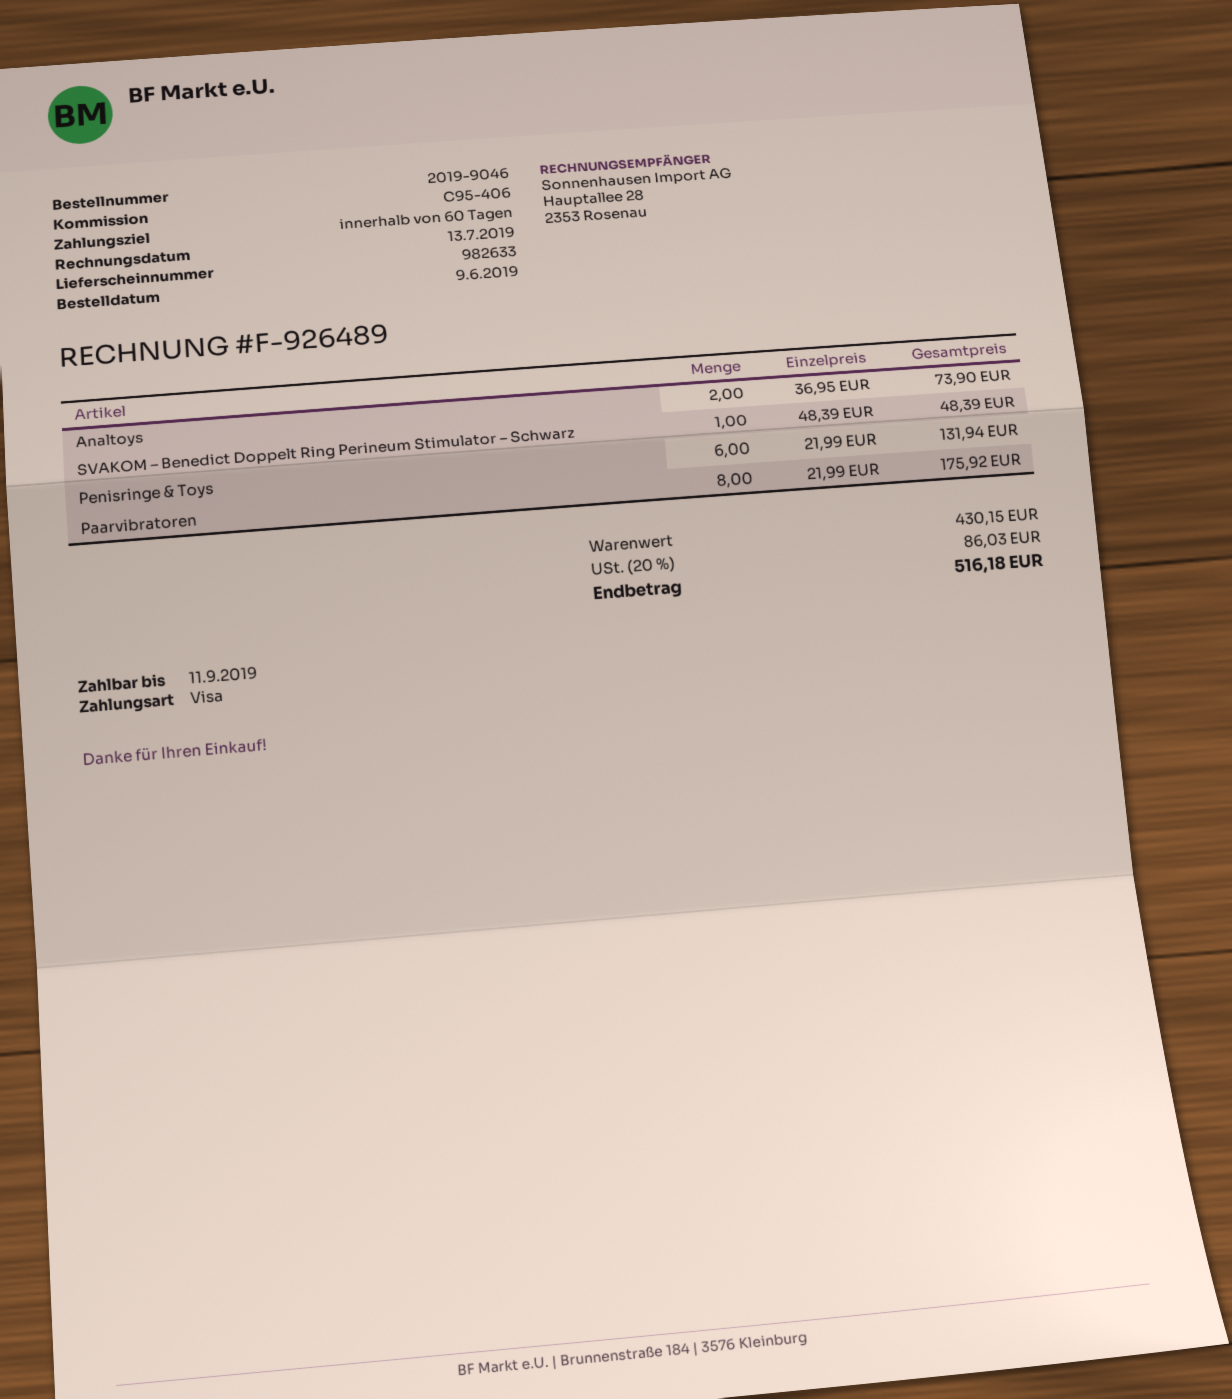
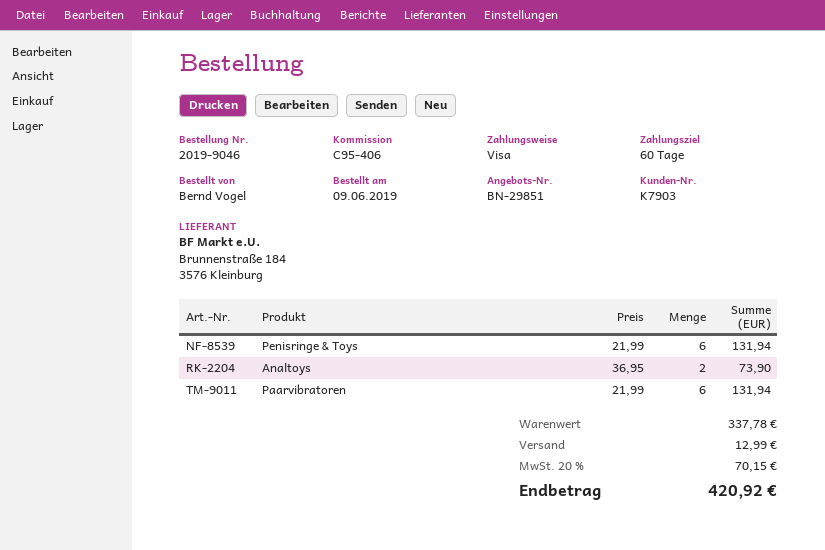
SVAKOM – Benedict Doppelt Ring Perineum Stimulator – Schwarz: 1 x 48.39 = 48.39 -> none
Paarvibratoren: 8 x 21.99 = 175.92 -> 6 x 21.99 = 131.94
subtotal: 430.15 -> 337.78
shipping: none -> 12.99
tax: 20% = 86.03 -> 20% = 70.15
total: 516.18 -> 420.92

